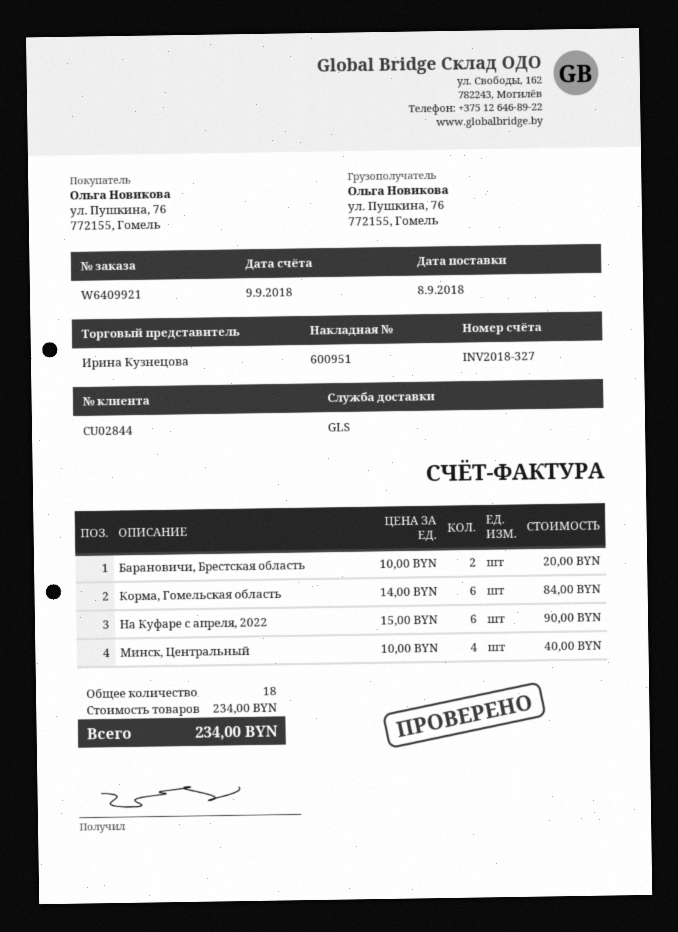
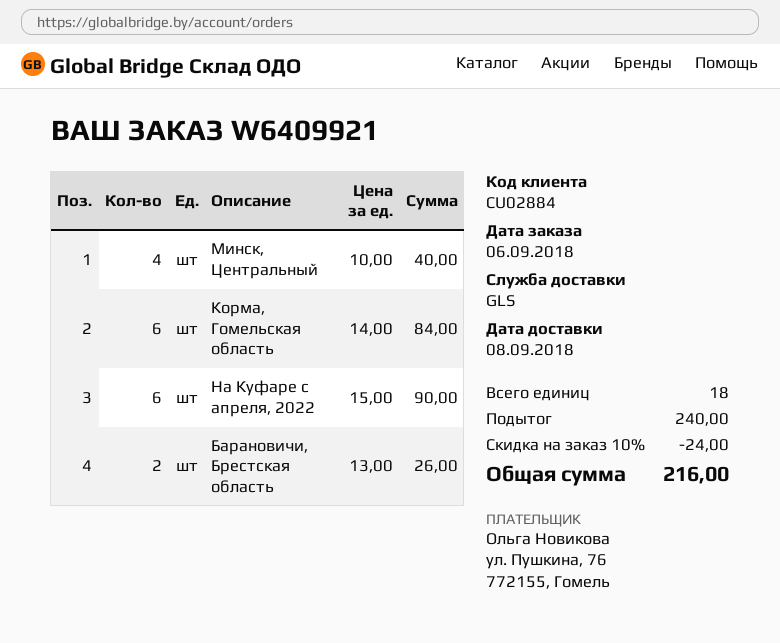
customer number: CU02844 -> CU02884
Барановичи, Брестская область: 2 x 10.00 = 20.00 -> 2 x 13.00 = 26.00
subtotal: 234.00 -> 240.00
discount: none -> 10% = 24.00
total: 234.00 -> 216.00

